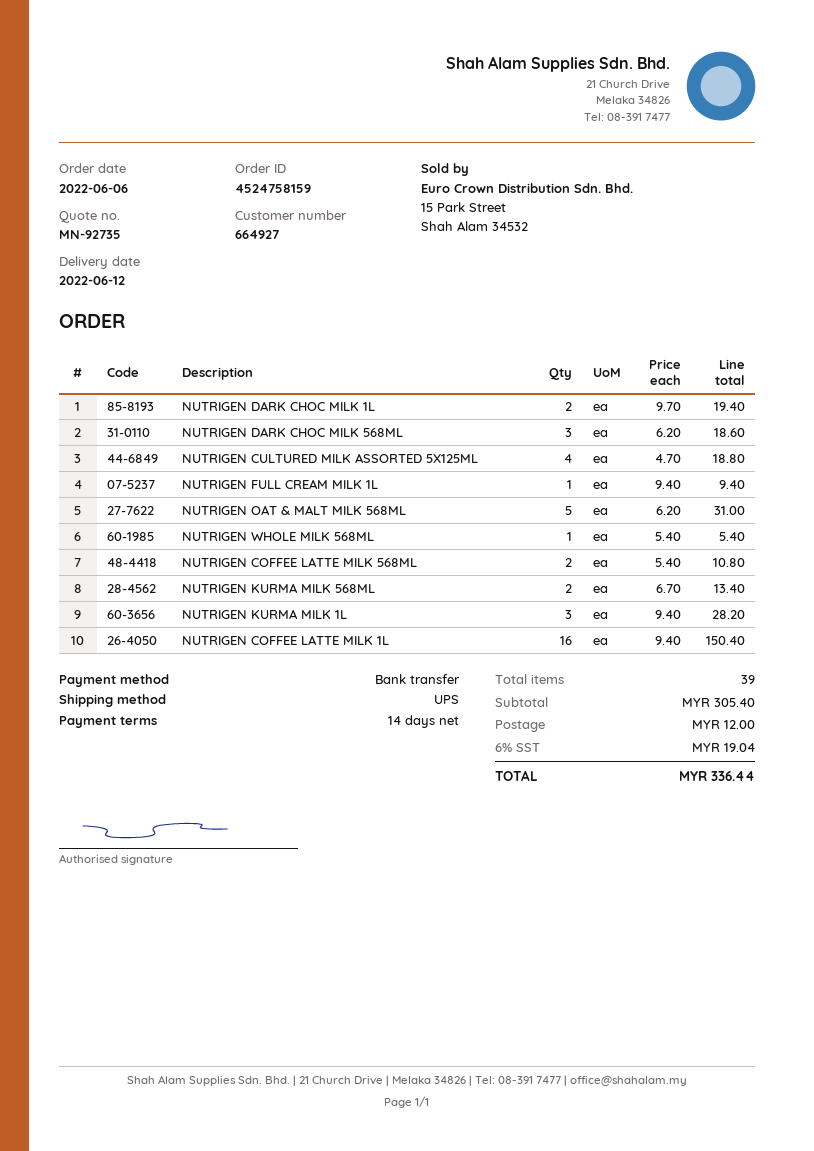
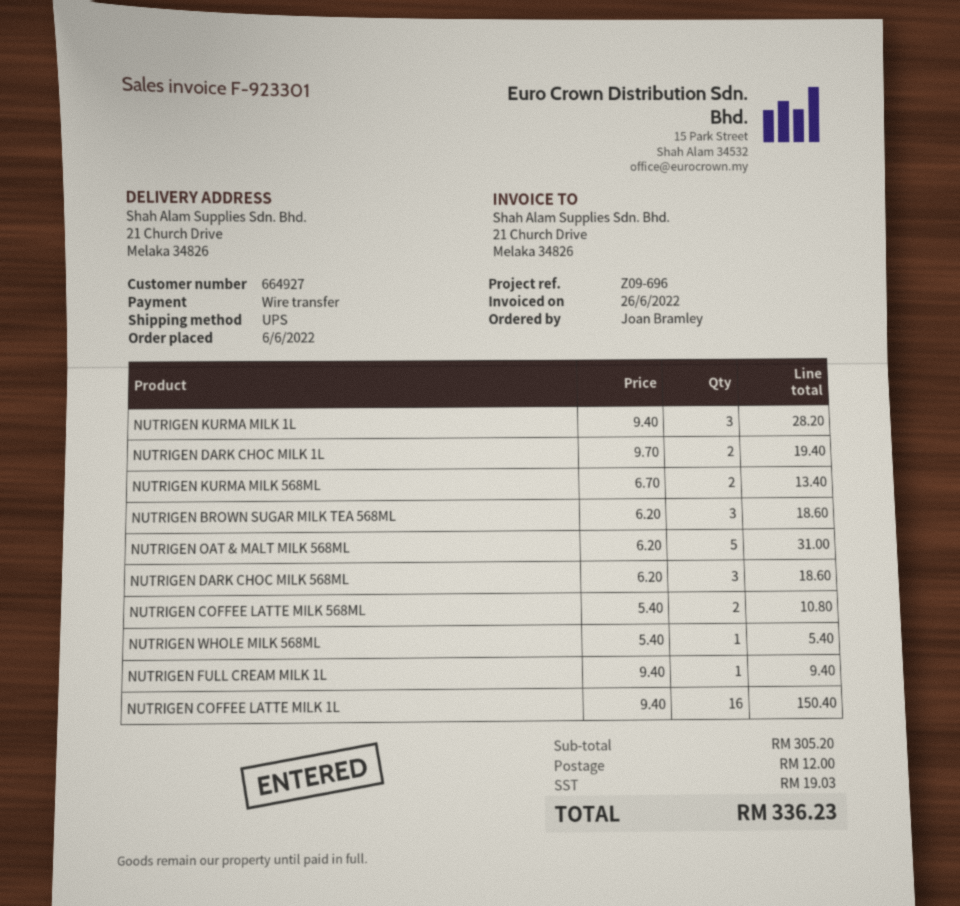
NUTRIGEN CULTURED MILK ASSORTED 5X125ML: 4 x 4.70 = 18.80 -> none
NUTRIGEN BROWN SUGAR MILK TEA 568ML: none -> 3 x 6.20 = 18.60
subtotal: 305.40 -> 305.20
tax: 19.04 -> 19.03
total: 336.44 -> 336.23

